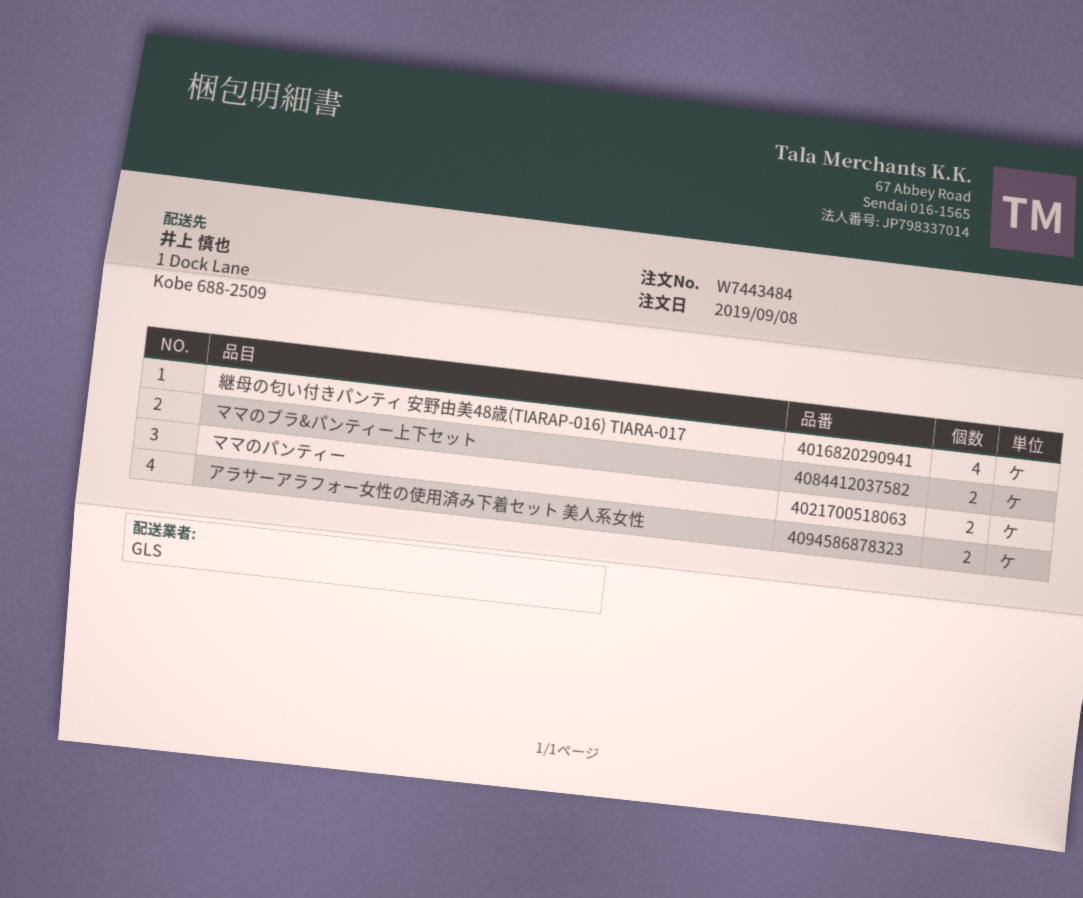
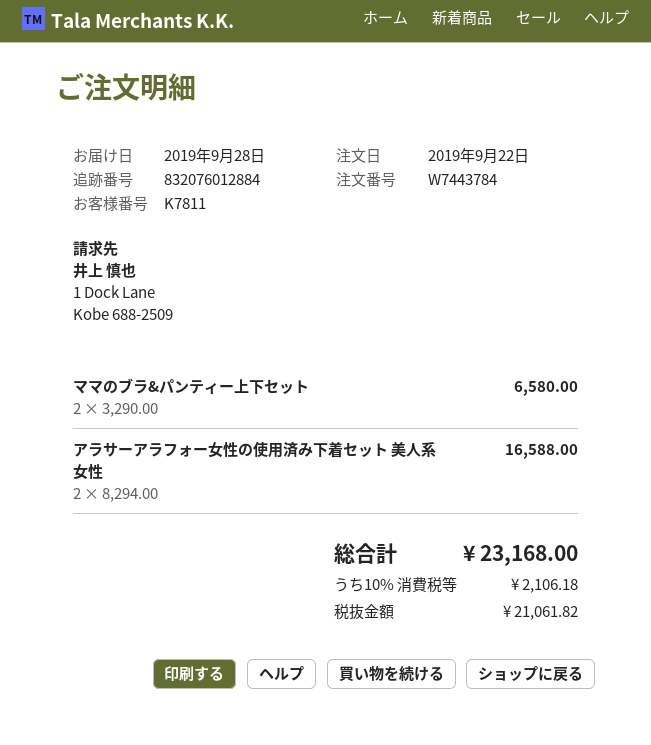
order number: W7443484 -> W7443784
order date: 2019-09-08 -> 2019-09-22
継母の匂い付きパンティ 安野由美48歳(TIARAP-016) TIARA-017: 4 -> none
ママのパンティー: 2 -> none

